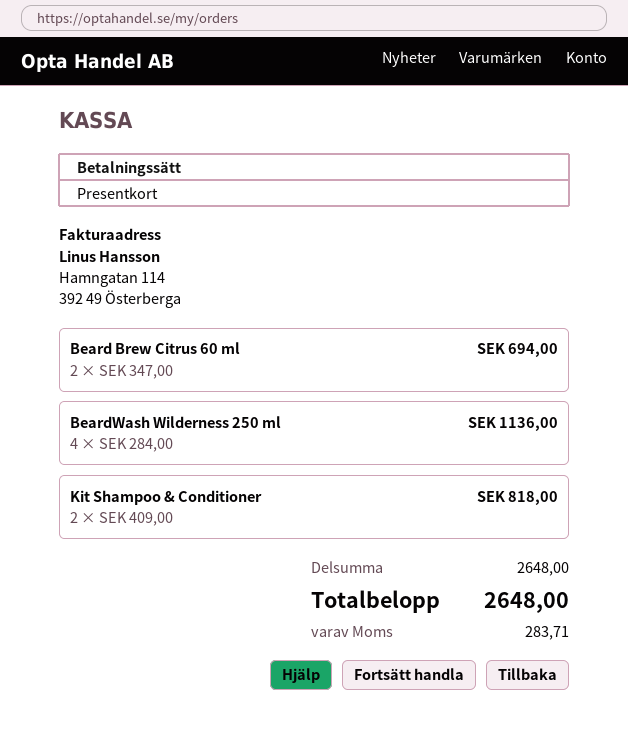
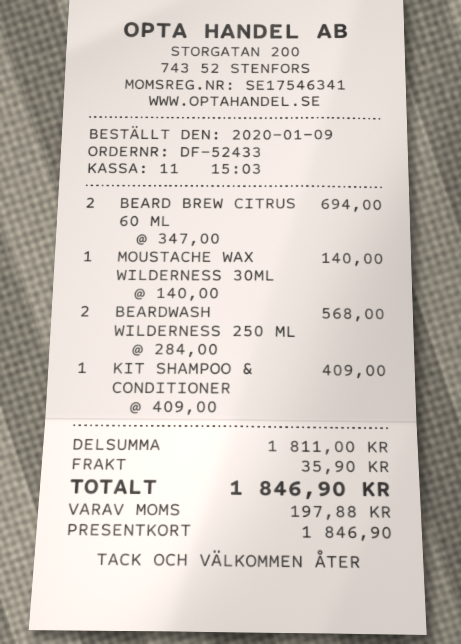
BeardWash Wilderness 250 ml: 4 x 284.00 = 1136.00 -> 2 x 284.00 = 568.00
Kit Shampoo & Conditioner: 2 x 409.00 = 818.00 -> 1 x 409.00 = 409.00
MOUSTACHE WAX WILDERNESS 30ML: none -> 1 x 140.00 = 140.00
subtotal: 2648.00 -> 1811.00
shipping: none -> 35.90
tax: 283.71 -> 197.88
total: 2648.00 -> 1846.90

